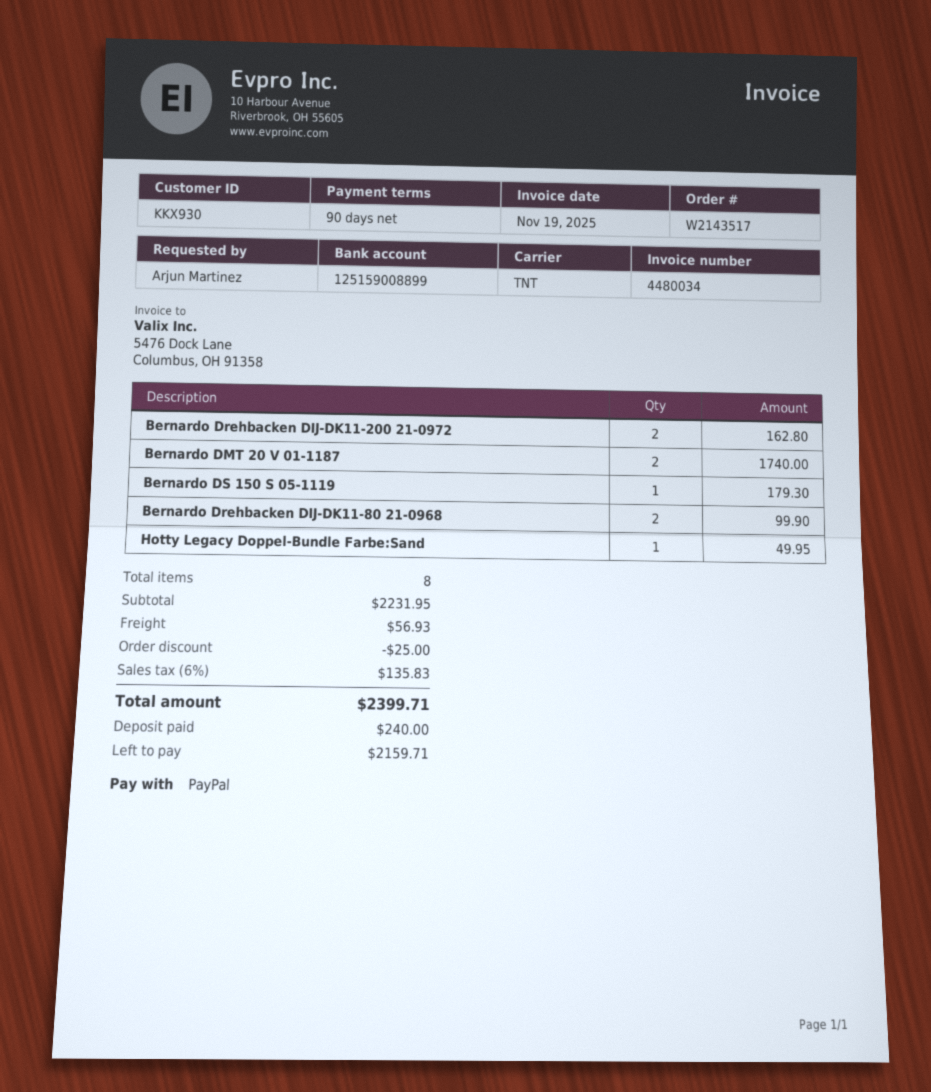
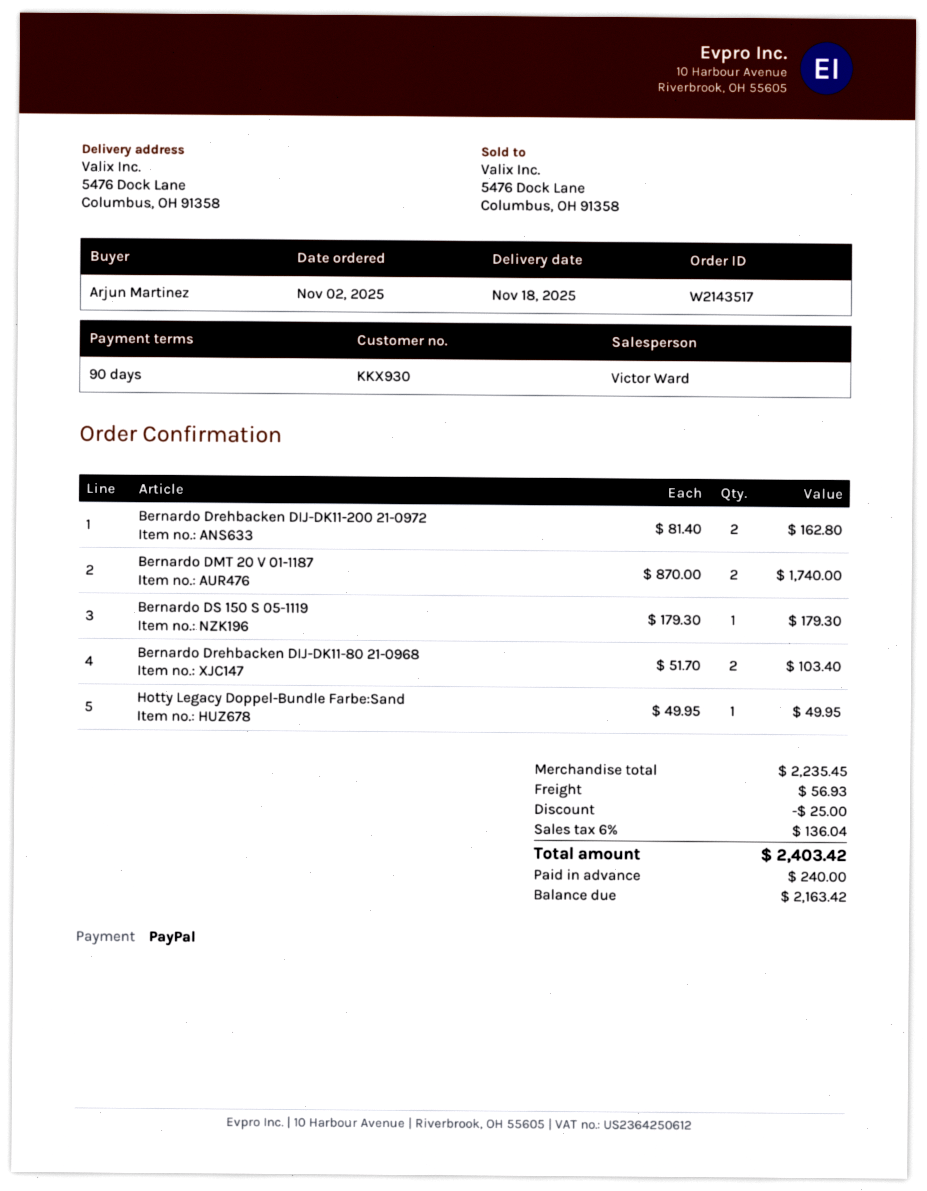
Bernardo Drehbacken DIJ-DK11-80 21-0968: 2 for 99.90 -> 2 for 103.40
subtotal: 2231.95 -> 2235.45
tax: 6% = 135.83 -> 6% = 136.04
total: 2399.71 -> 2403.42
balance: 2159.71 -> 2163.42

